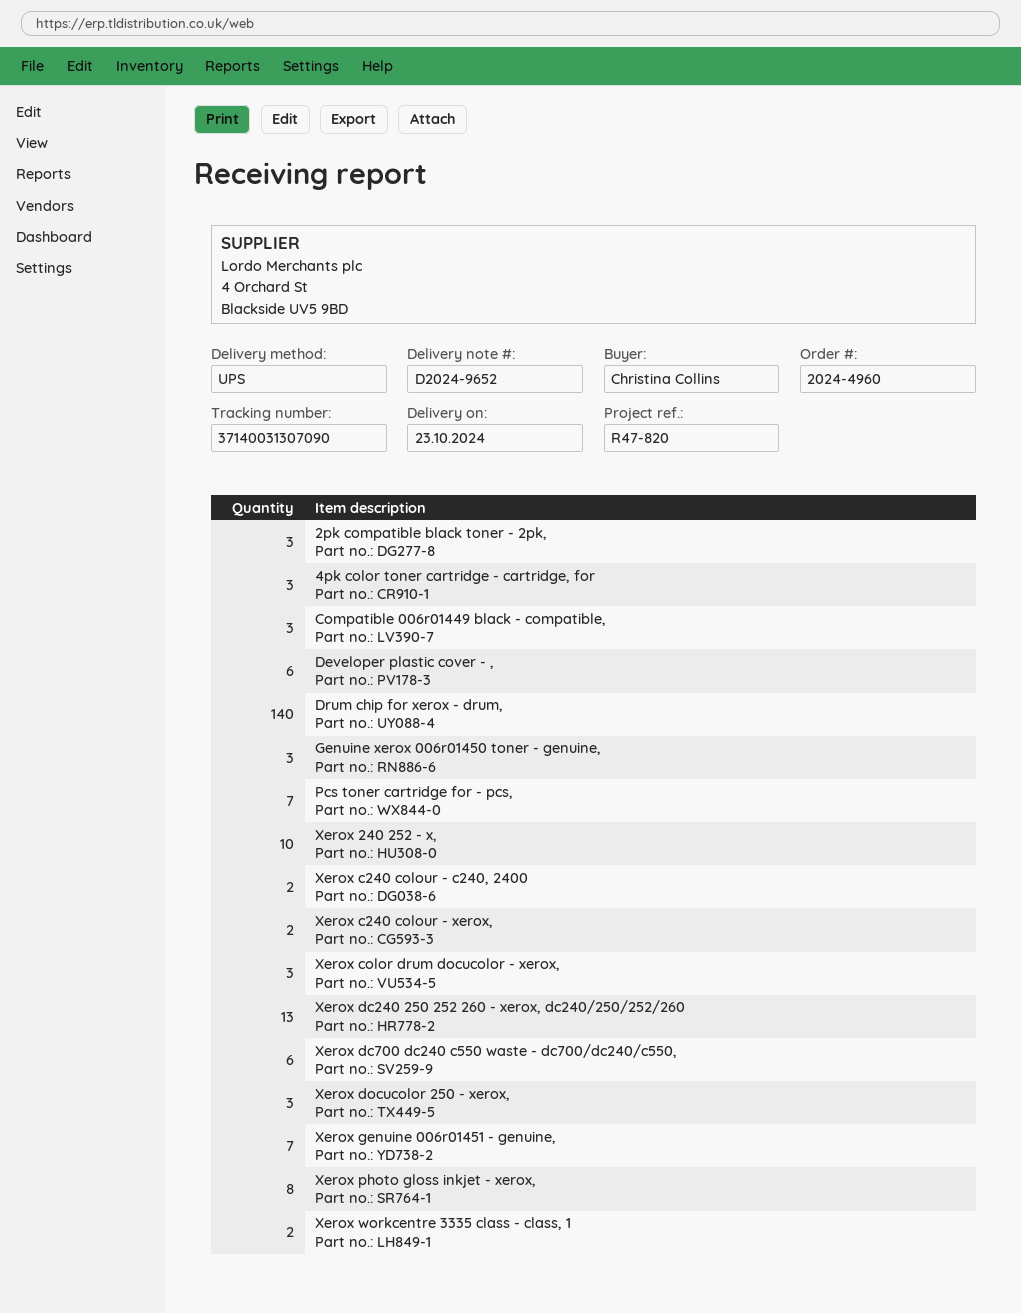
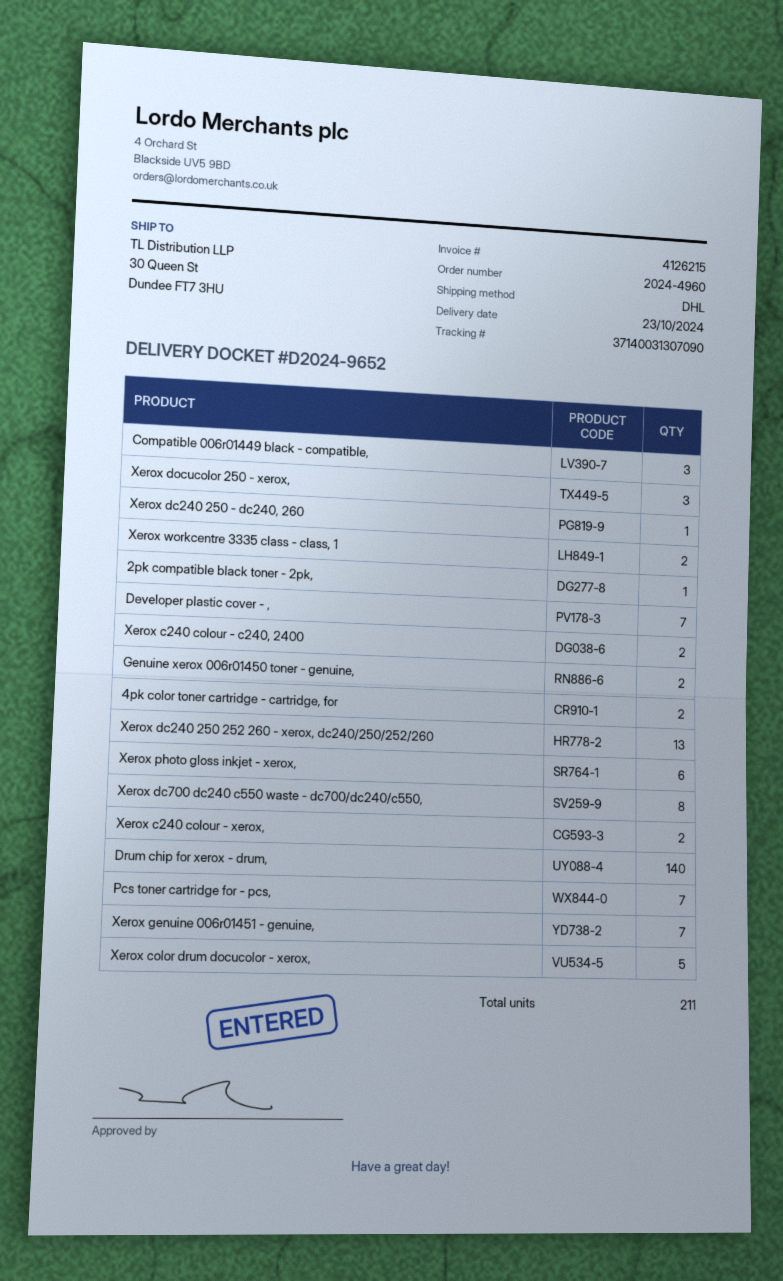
shipping method: UPS -> DHL
2pk compatible black toner - 2pk,: 3 -> 1
4pk color toner cartridge - cartridge, for: 3 -> 2
Developer plastic cover - ,: 6 -> 7
Genuine xerox 006r01450 toner - genuine,: 3 -> 2
Xerox 240 252 - x,: 10 -> none
Xerox color drum docucolor - xerox,: 3 -> 5
Xerox dc700 dc240 c550 waste - dc700/dc240/c550,: 6 -> 8
Xerox photo gloss inkjet - xerox,: 8 -> 6
Xerox dc240 250 - dc240, 260: none -> 1

